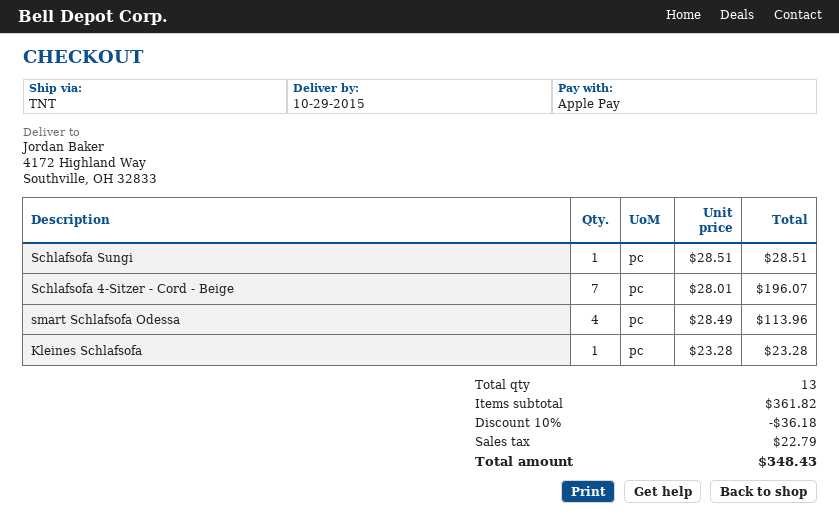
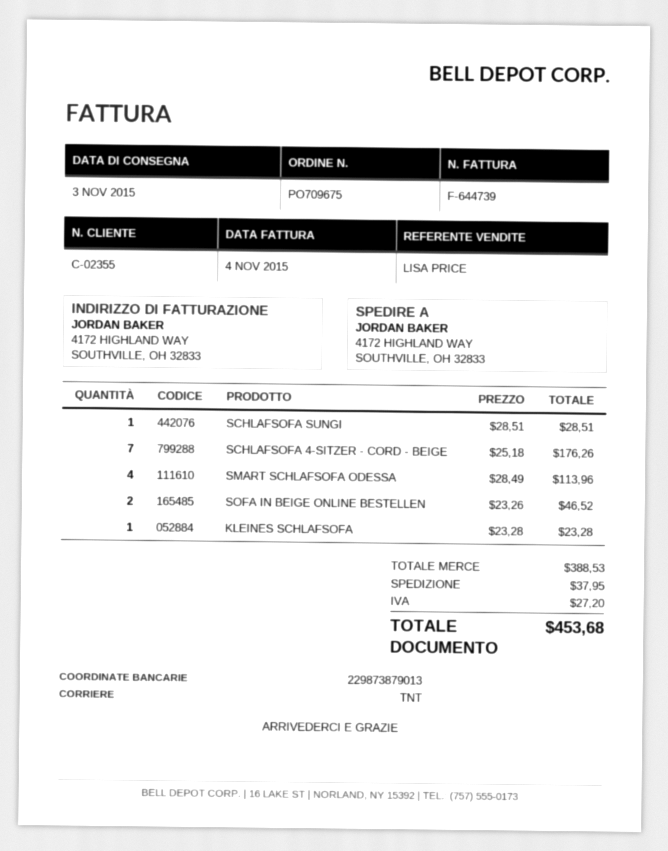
delivery date: 2015-10-29 -> 2015-11-03
Schlafsofa 4-Sitzer - Cord - Beige: 7 x 28.01 = 196.07 -> 7 x 25.18 = 176.26
SOFA IN BEIGE ONLINE BESTELLEN: none -> 2 x 23.26 = 46.52
subtotal: 361.82 -> 388.53
discount: 10% = 36.18 -> none
shipping: none -> 37.95
tax: 22.79 -> 27.20
total: 348.43 -> 453.68

